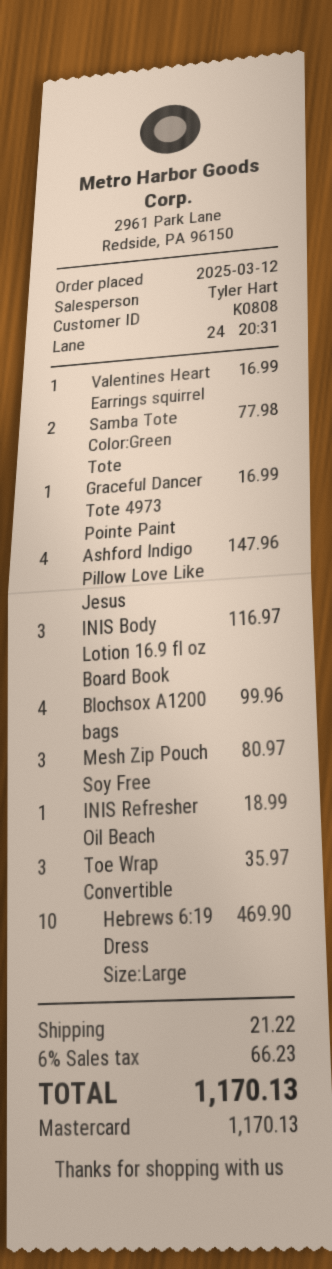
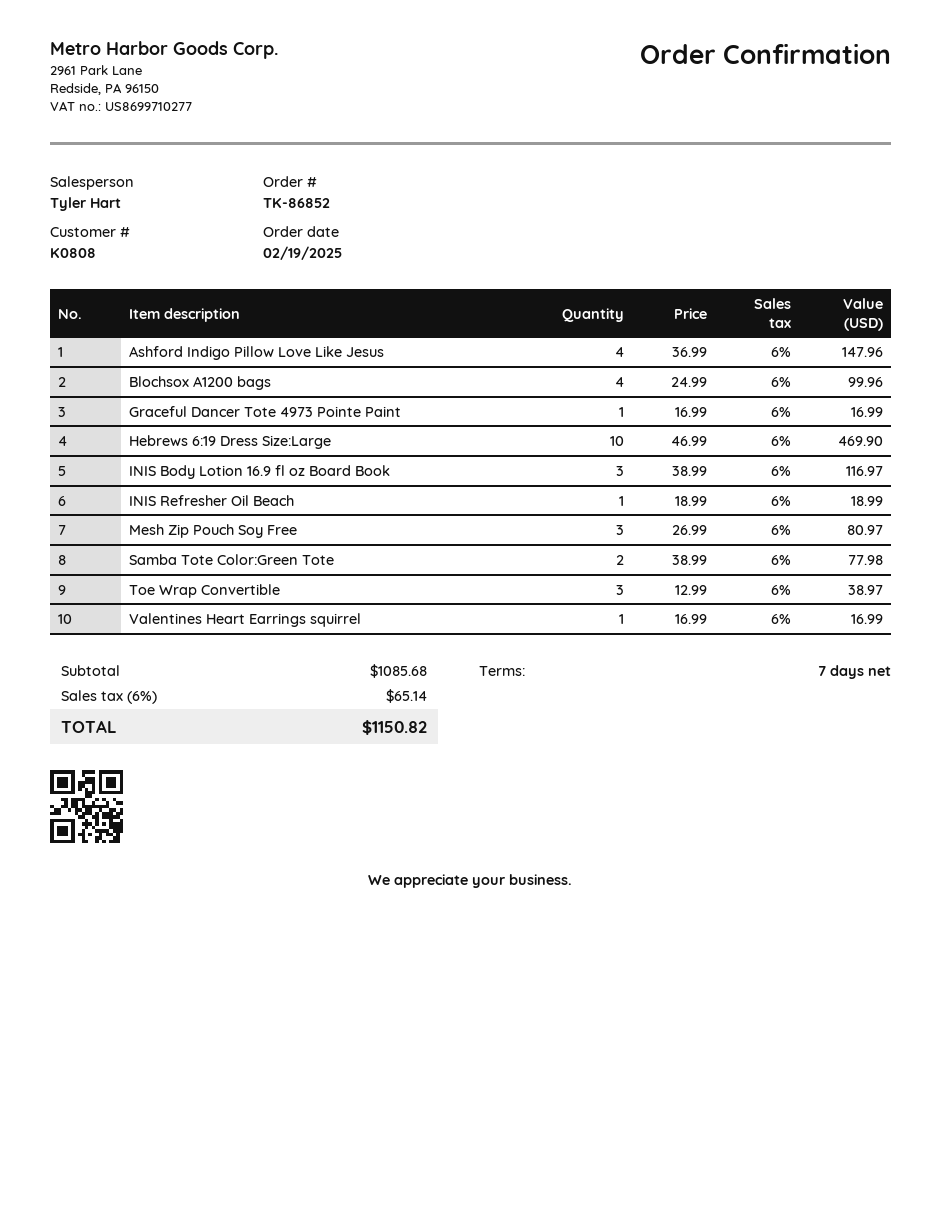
order date: 2025-03-12 -> 2025-02-19
Toe Wrap Convertible: 3 for 35.97 -> 3 for 38.97
shipping: 21.22 -> none
tax: 6% = 66.23 -> 6% = 65.14
total: 1170.13 -> 1150.82

